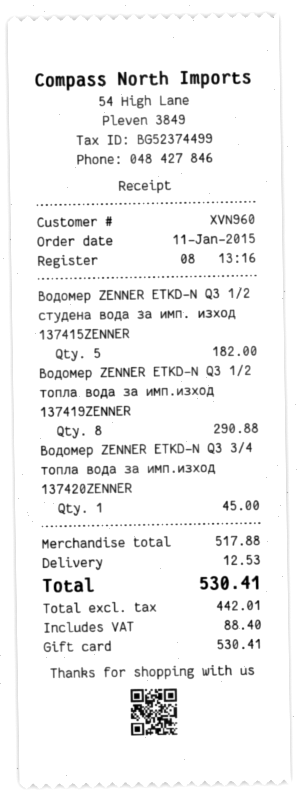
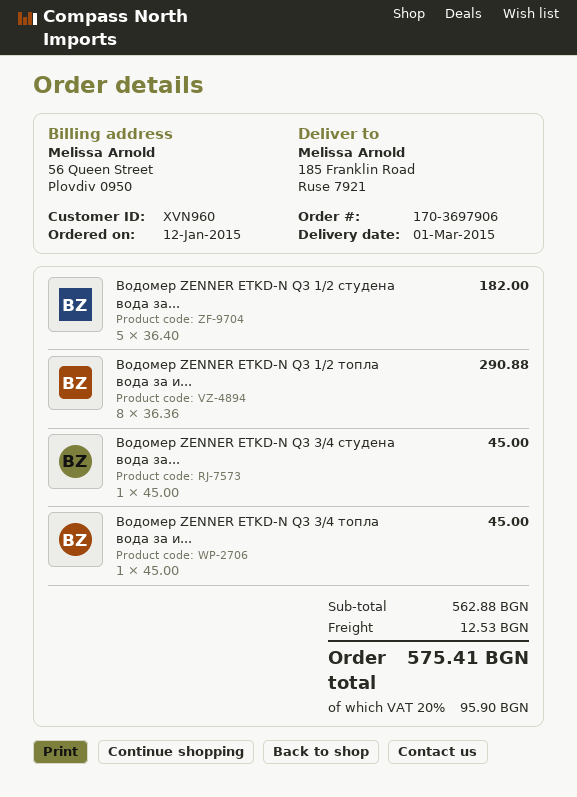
order date: 2015-01-11 -> 2015-01-12
Водомер ZENNER ETKD-N Q3 3/4 студена вода за...: none -> 1 for 45.00
subtotal: 517.88 -> 562.88
tax: 88.40 -> 95.90
total: 530.41 -> 575.41

